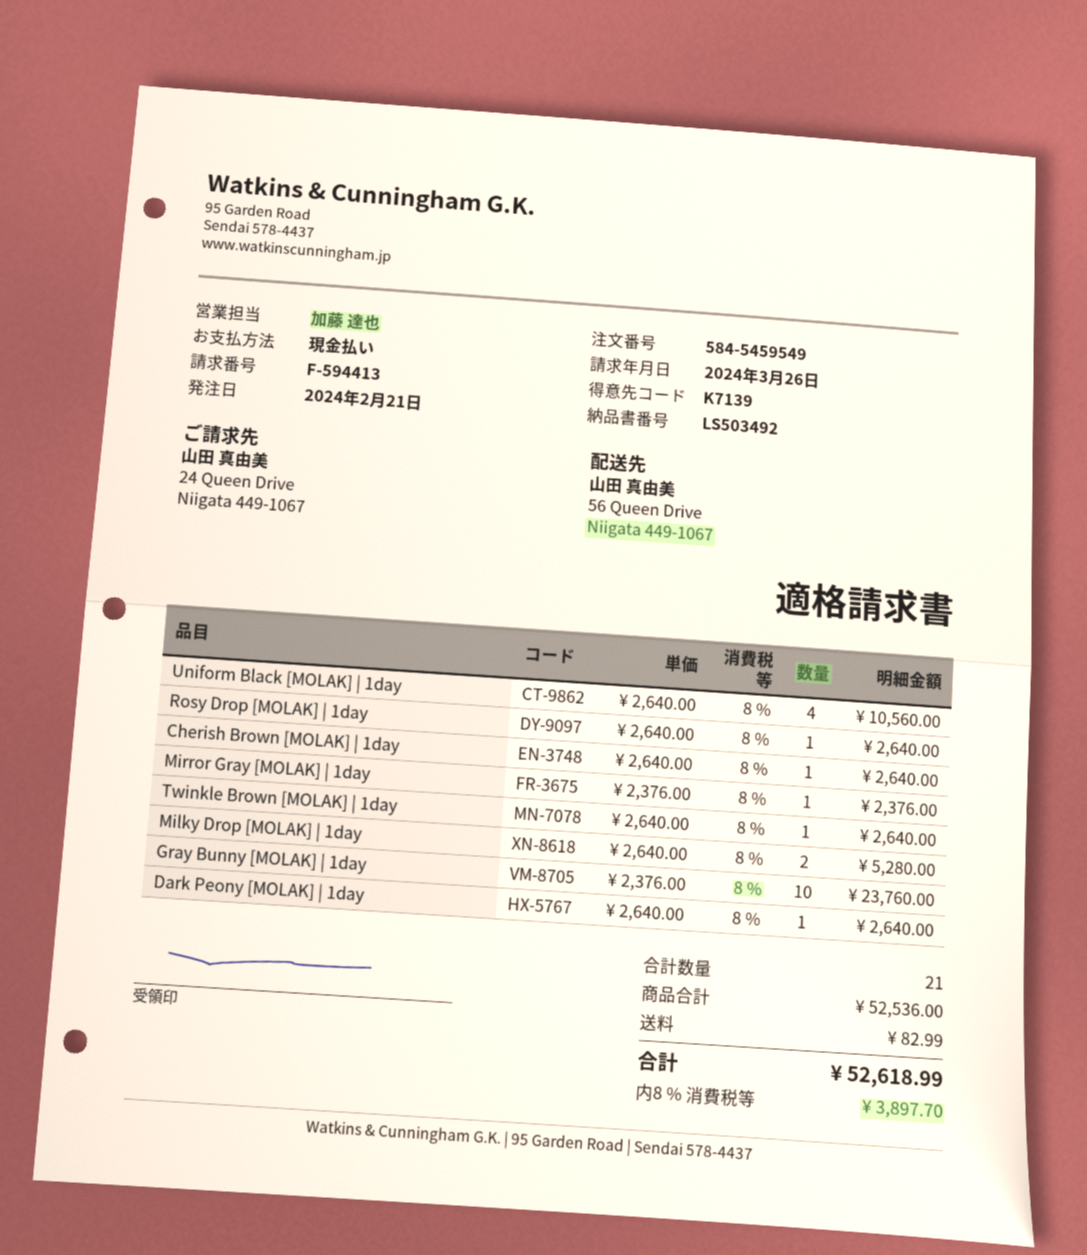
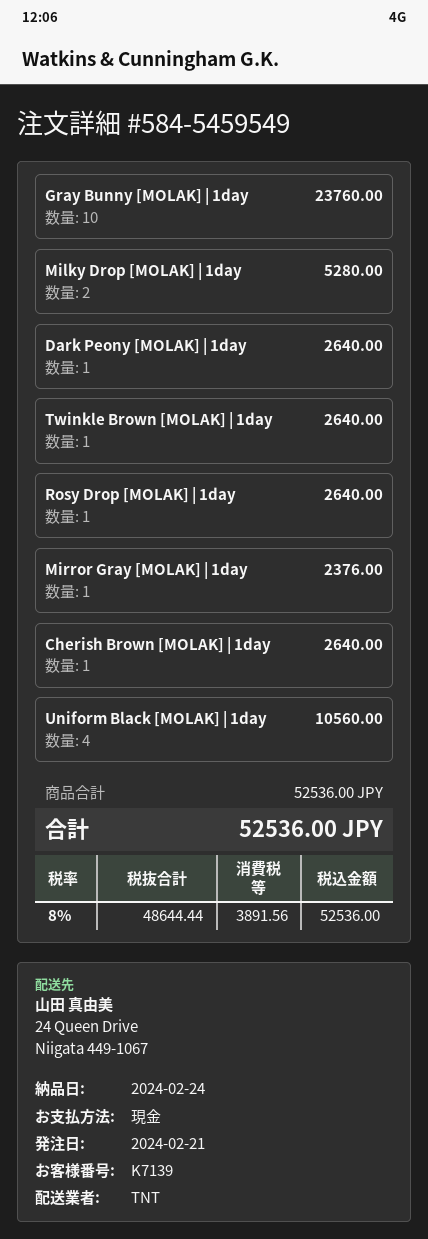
ship to: 56 Queen Drive, Niigata 449-1067 -> 24 Queen Drive, Niigata 449-1067
shipping: 82.99 -> none
tax: 8% = 3897.70 -> 8% = 3891.56
total: 52618.99 -> 52536.00

